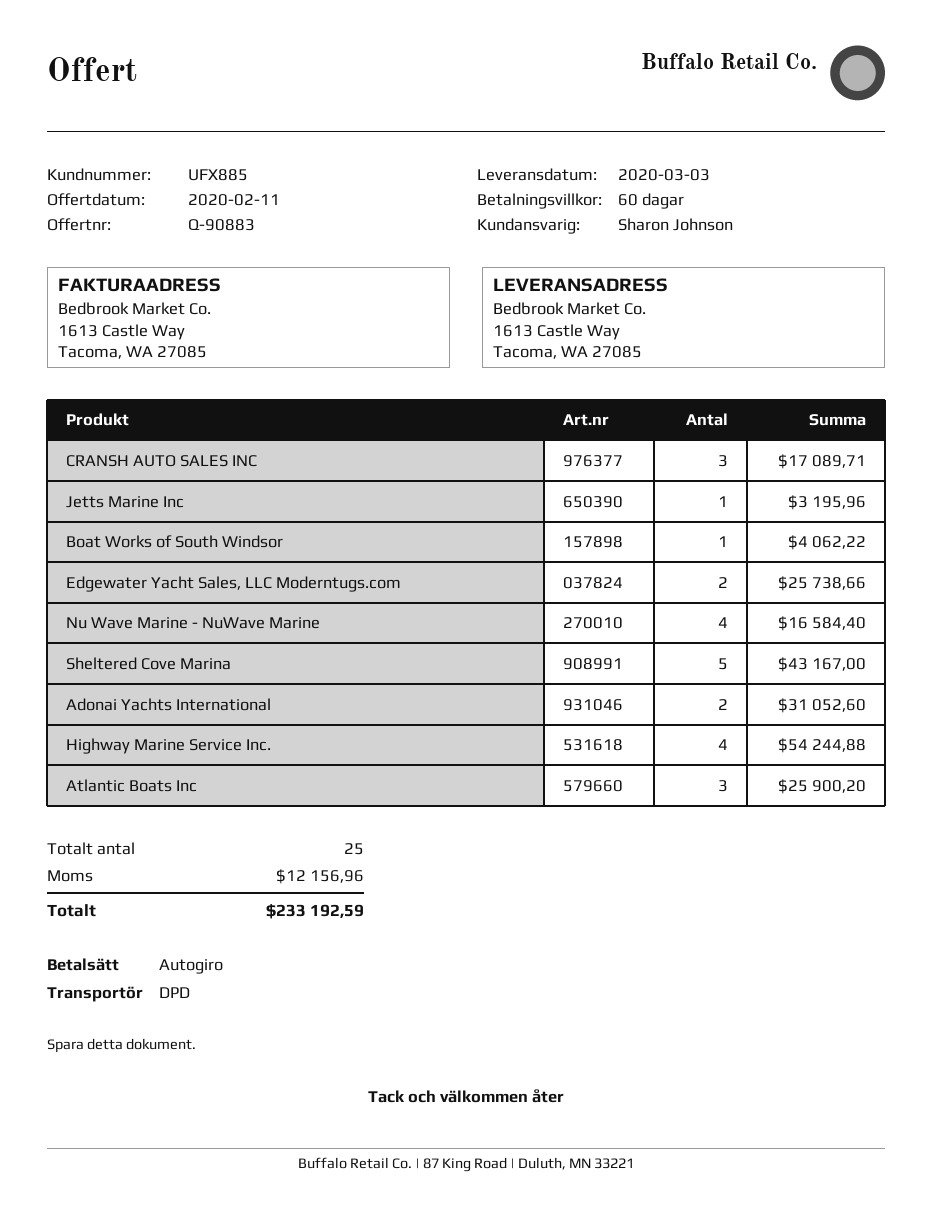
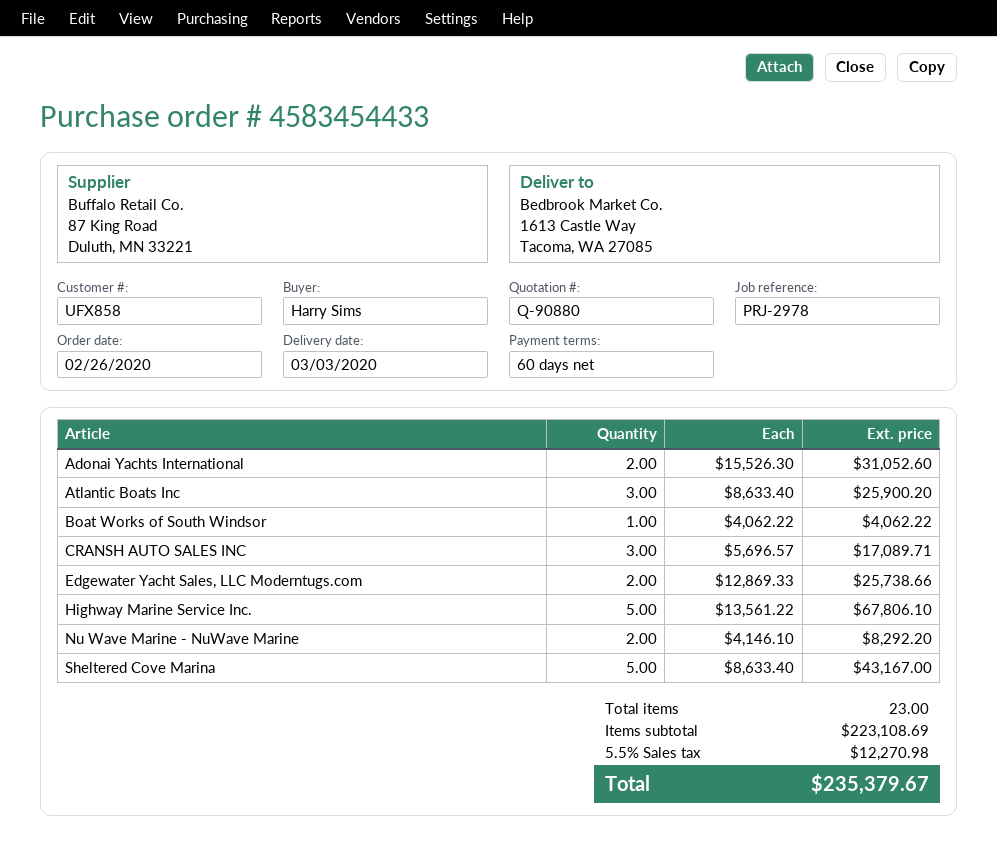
quote number: Q-90883 -> Q-90880
customer number: UFX885 -> UFX858
Jetts Marine Inc: 1 for 3195.96 -> none
Nu Wave Marine - NuWave Marine: 4 for 16584.40 -> 2 for 8292.20
Highway Marine Service Inc.: 4 for 54244.88 -> 5 for 67806.10
total quantity: 25 -> 23
tax: 12156.96 -> 12270.98
total: 233192.59 -> 235379.67

